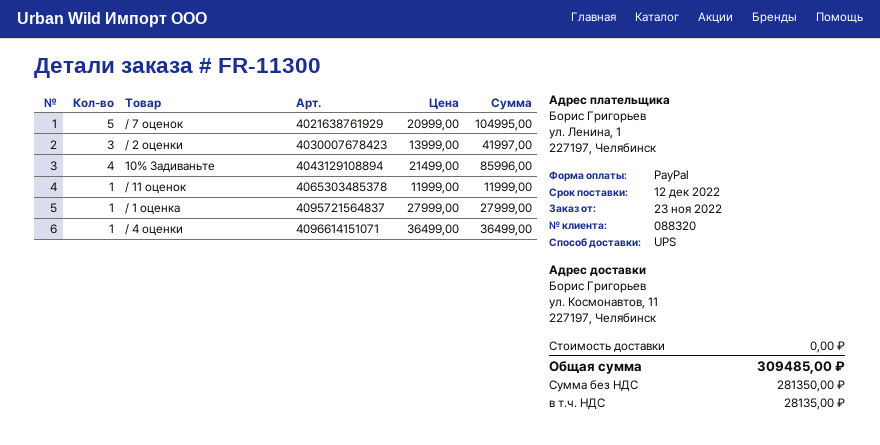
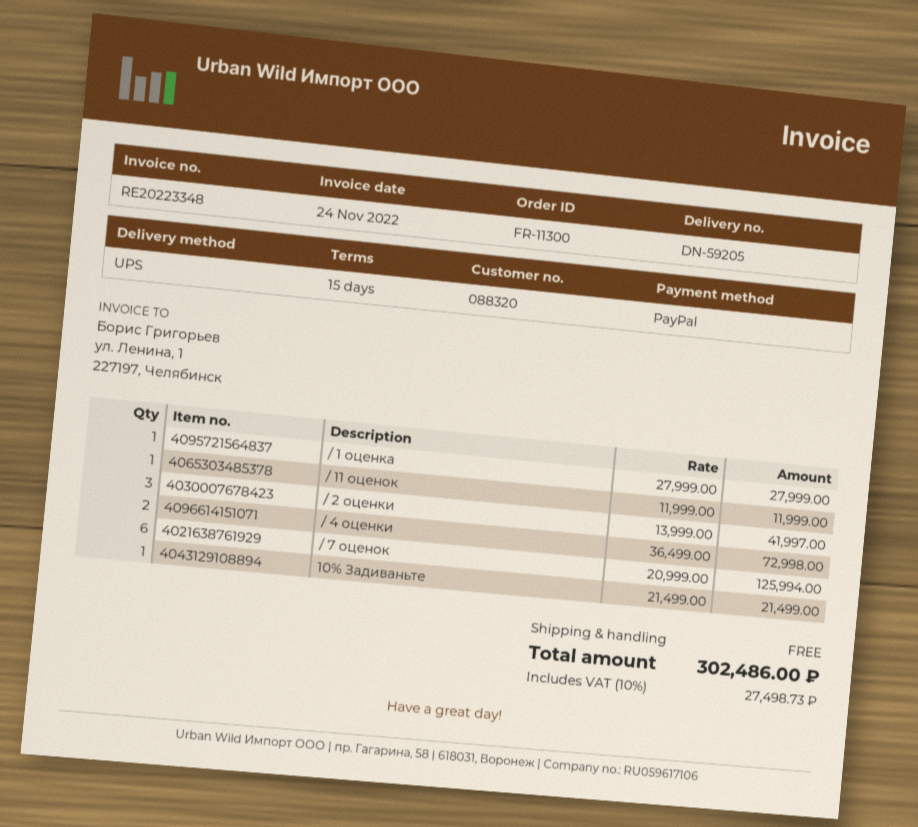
/ 7 оценок: 5 x 20999.00 = 104995.00 -> 6 x 20999.00 = 125994.00
10% Задиваньте: 4 x 21499.00 = 85996.00 -> 1 x 21499.00 = 21499.00
/ 4 оценки: 1 x 36499.00 = 36499.00 -> 2 x 36499.00 = 72998.00
tax: 28135.00 -> 27498.73
total: 309485.00 -> 302486.00

